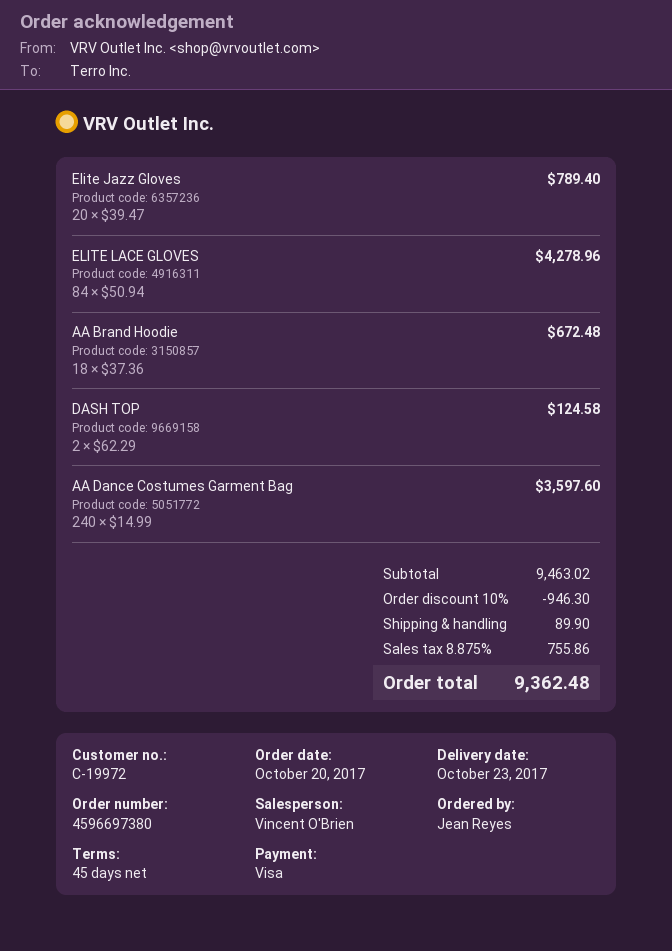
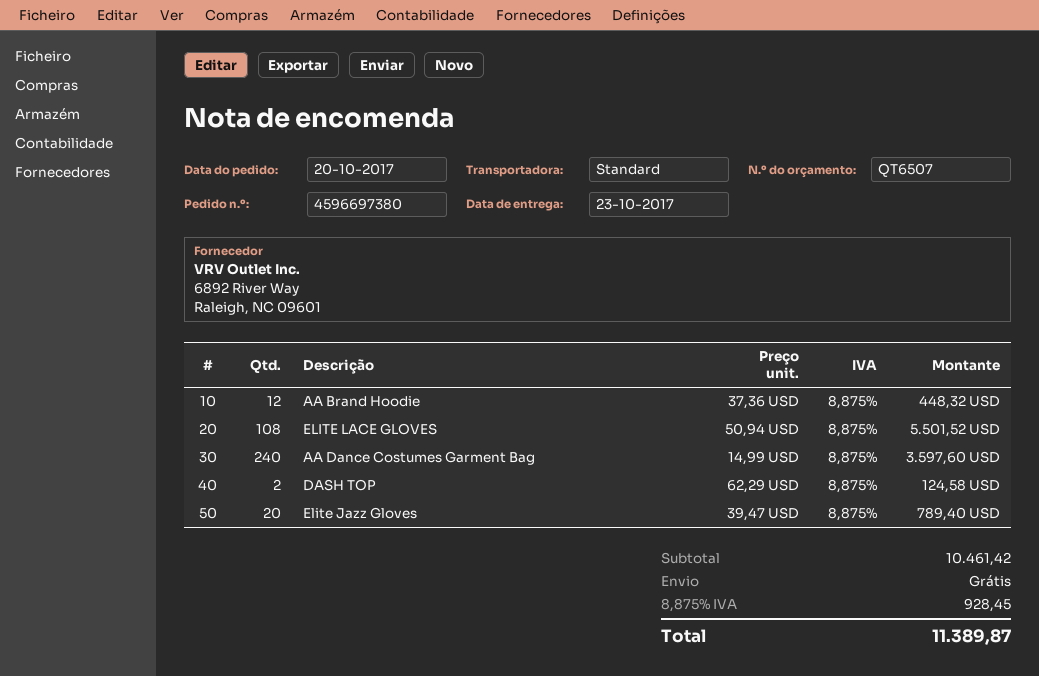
ELITE LACE GLOVES: 84 x 50.94 = 4278.96 -> 108 x 50.94 = 5501.52
AA Brand Hoodie: 18 x 37.36 = 672.48 -> 12 x 37.36 = 448.32
subtotal: 9463.02 -> 10461.42
discount: 10% = 946.30 -> none
shipping: 89.90 -> 0.00
tax: 8.875% = 755.86 -> 8.875% = 928.45
total: 9362.48 -> 11389.87

